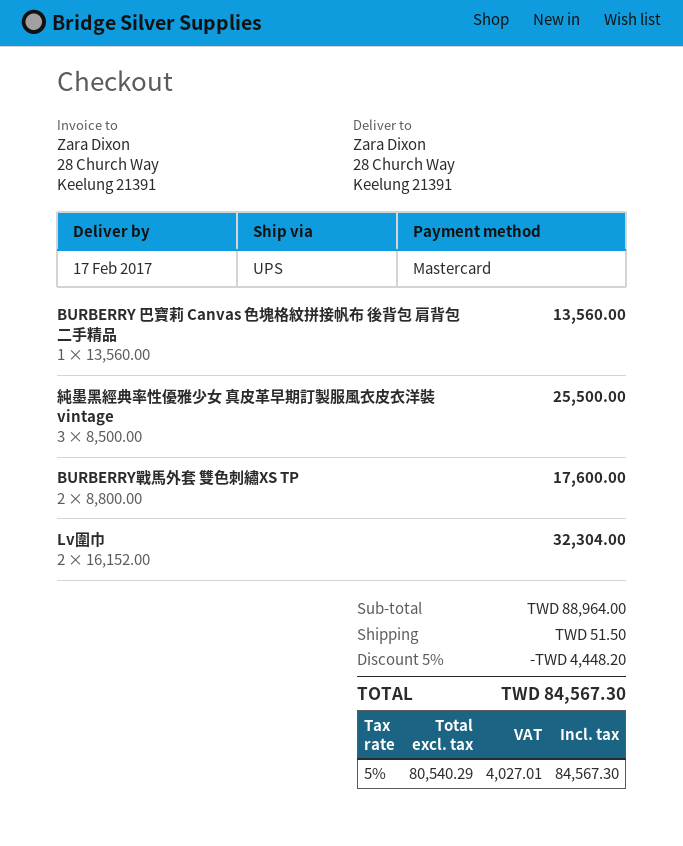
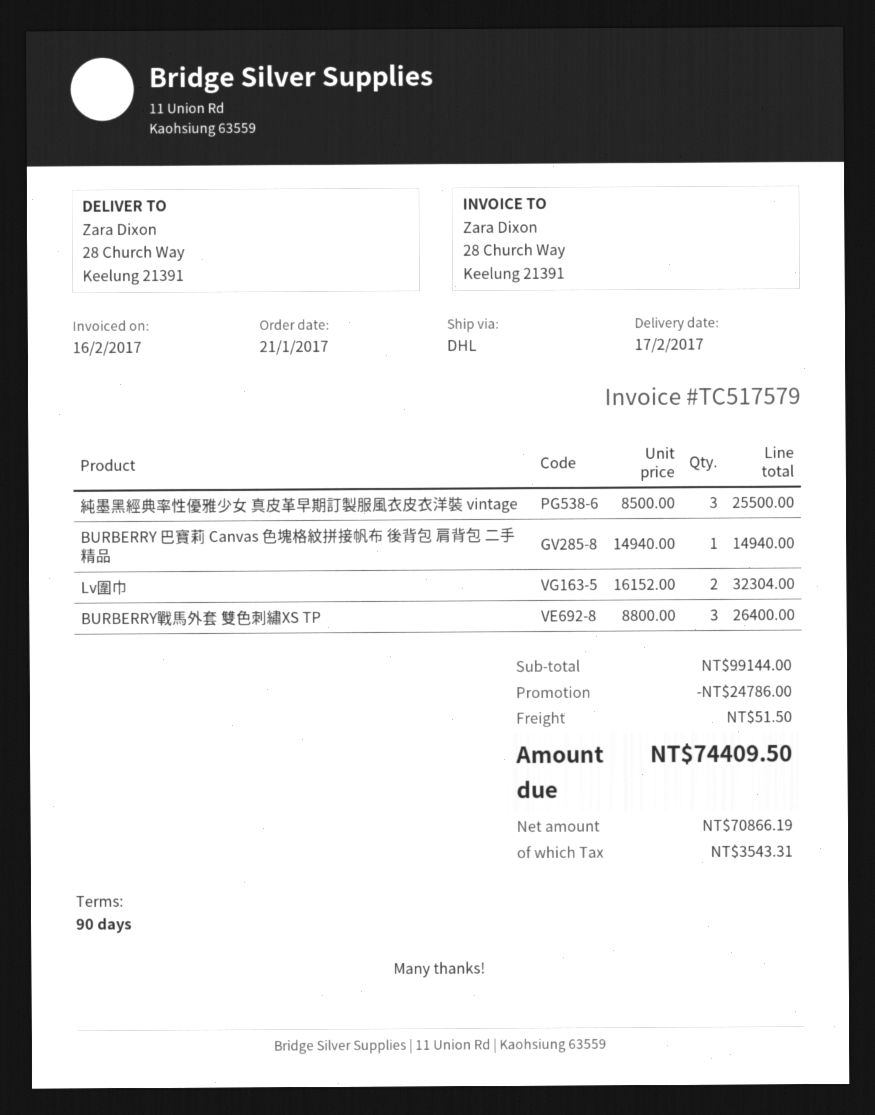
shipping method: UPS -> DHL
BURBERRY 巴寶莉 Canvas 色塊格紋拼接帆布 後背包 肩背包 二手精品: 1 x 13560.00 = 13560.00 -> 1 x 14940.00 = 14940.00
BURBERRY戰馬外套 雙色刺繡XS TP: 2 x 8800.00 = 17600.00 -> 3 x 8800.00 = 26400.00
subtotal: 88964.00 -> 99144.00
discount: 4448.20 -> 24786.00
net: 80540.29 -> 70866.19
tax: 4027.01 -> 3543.31
total: 84567.30 -> 74409.50

